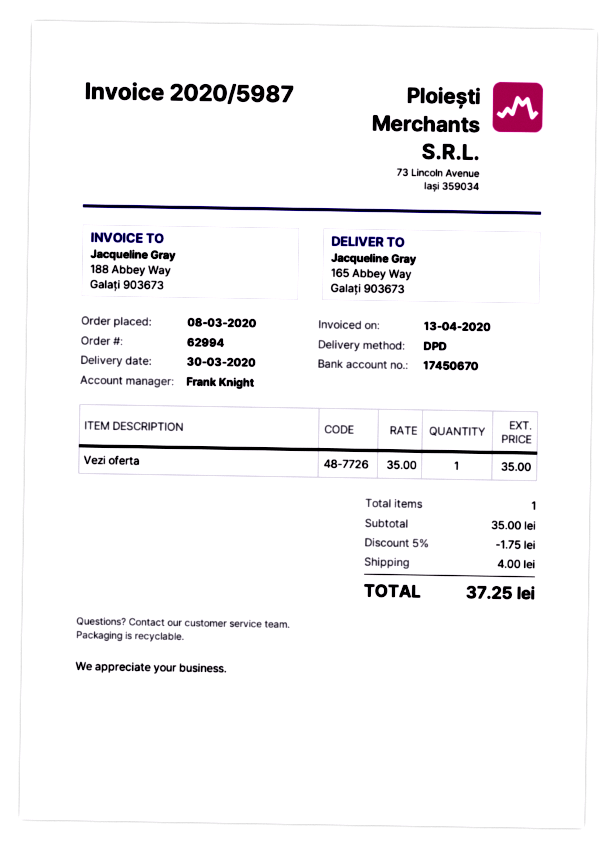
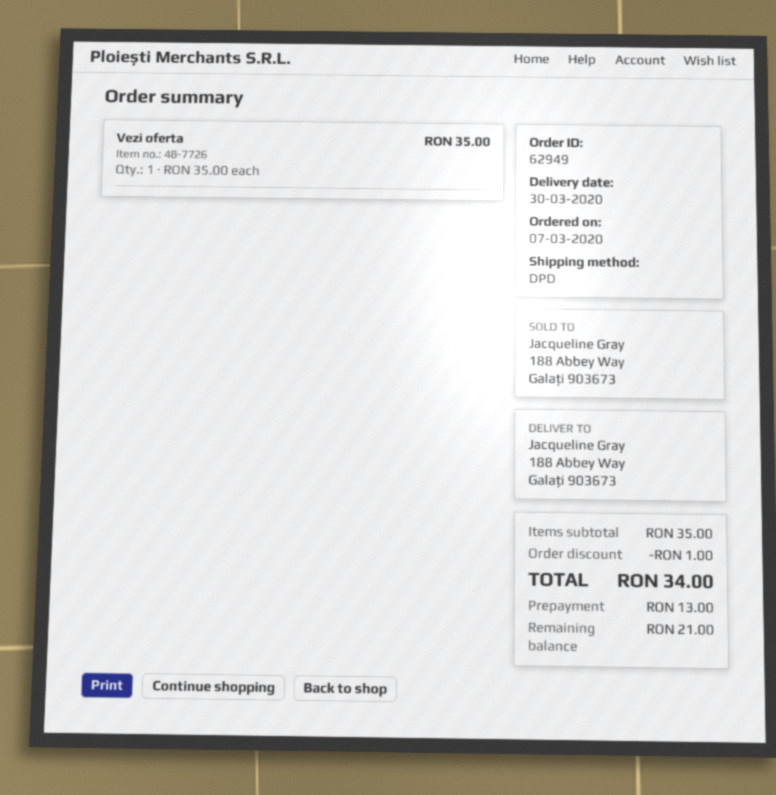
order number: 62994 -> 62949
order date: 2020-03-08 -> 2020-03-07
ship to: 165 Abbey Way, Galați 903673 -> 188 Abbey Way, Galați 903673
discount: 1.75 -> 1.00
shipping: 4.00 -> none
total: 37.25 -> 34.00

